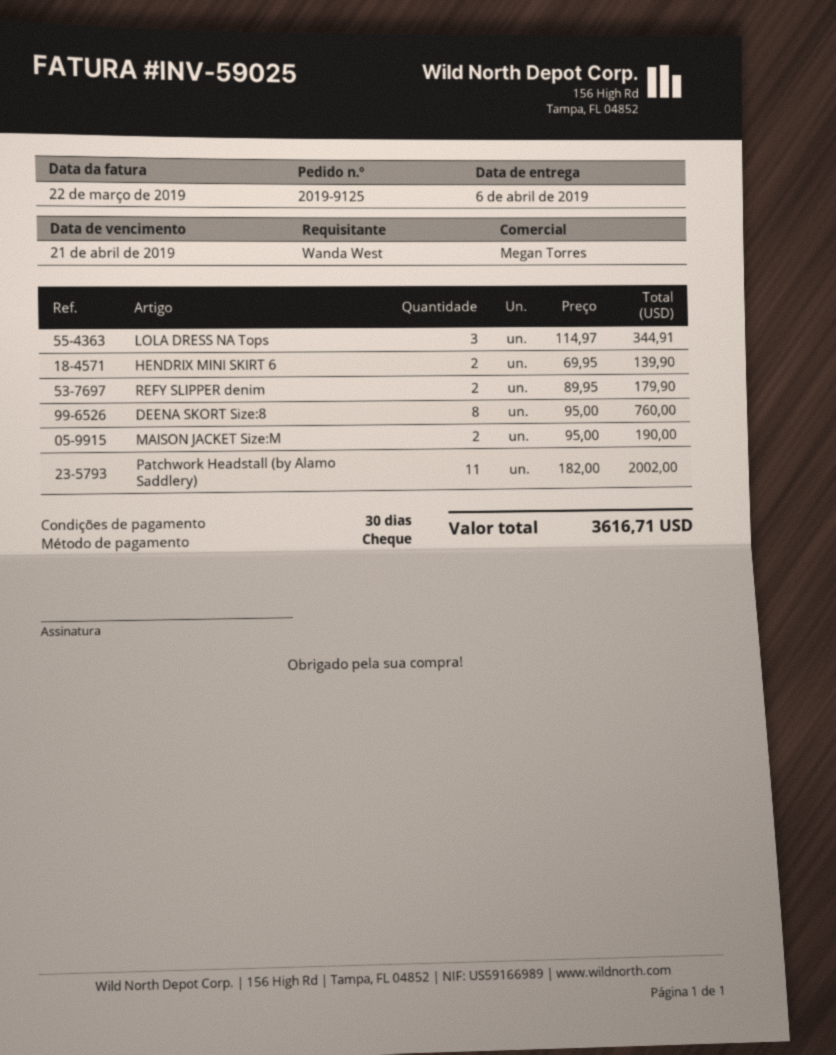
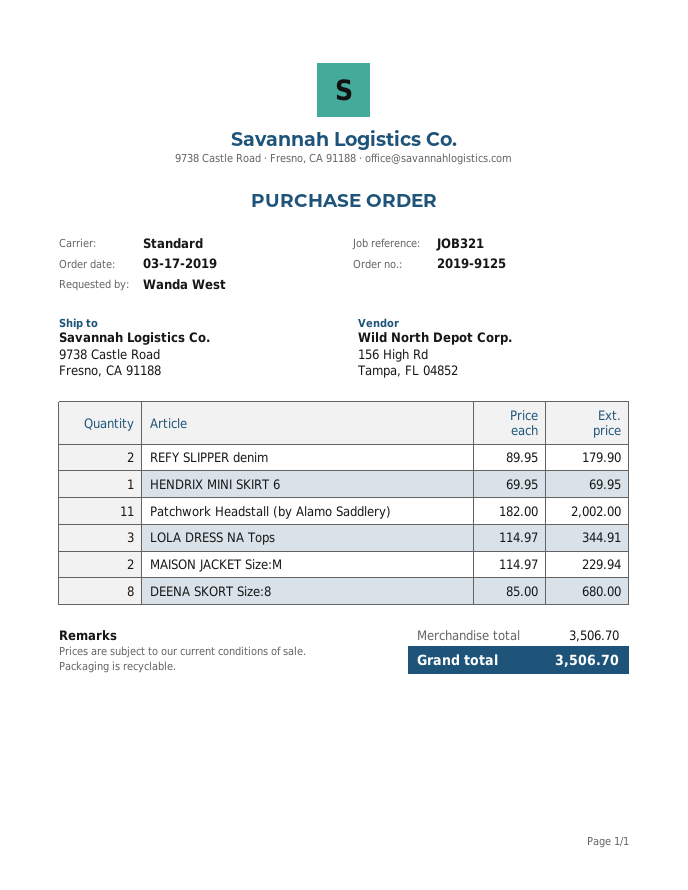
HENDRIX MINI SKIRT 6: 2 x 69.95 = 139.90 -> 1 x 69.95 = 69.95
DEENA SKORT Size:8: 8 x 95.00 = 760.00 -> 8 x 85.00 = 680.00
MAISON JACKET Size:M: 2 x 95.00 = 190.00 -> 2 x 114.97 = 229.94
total: 3616.71 -> 3506.70

